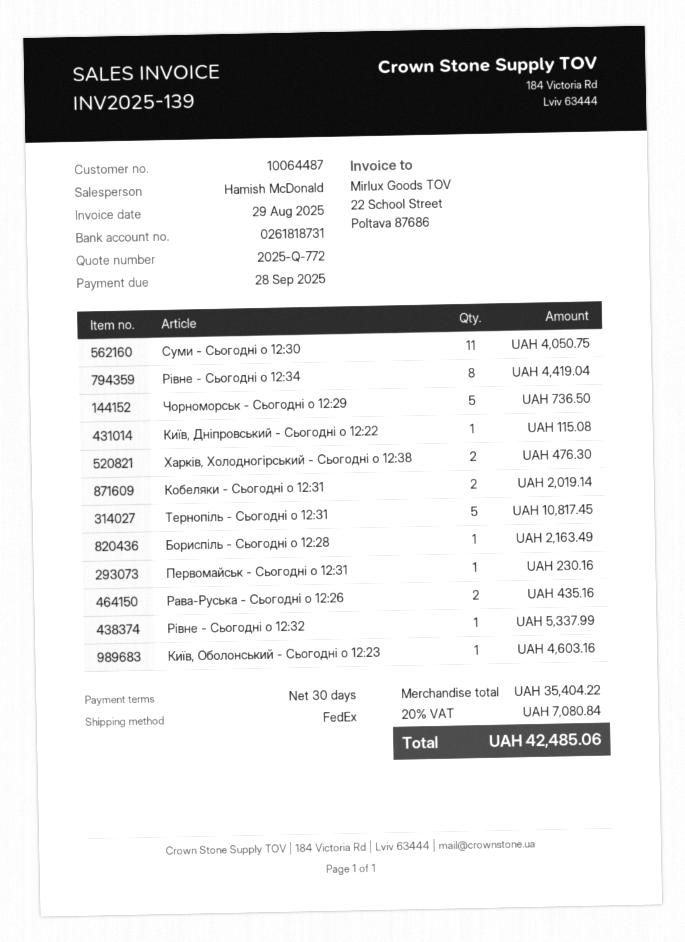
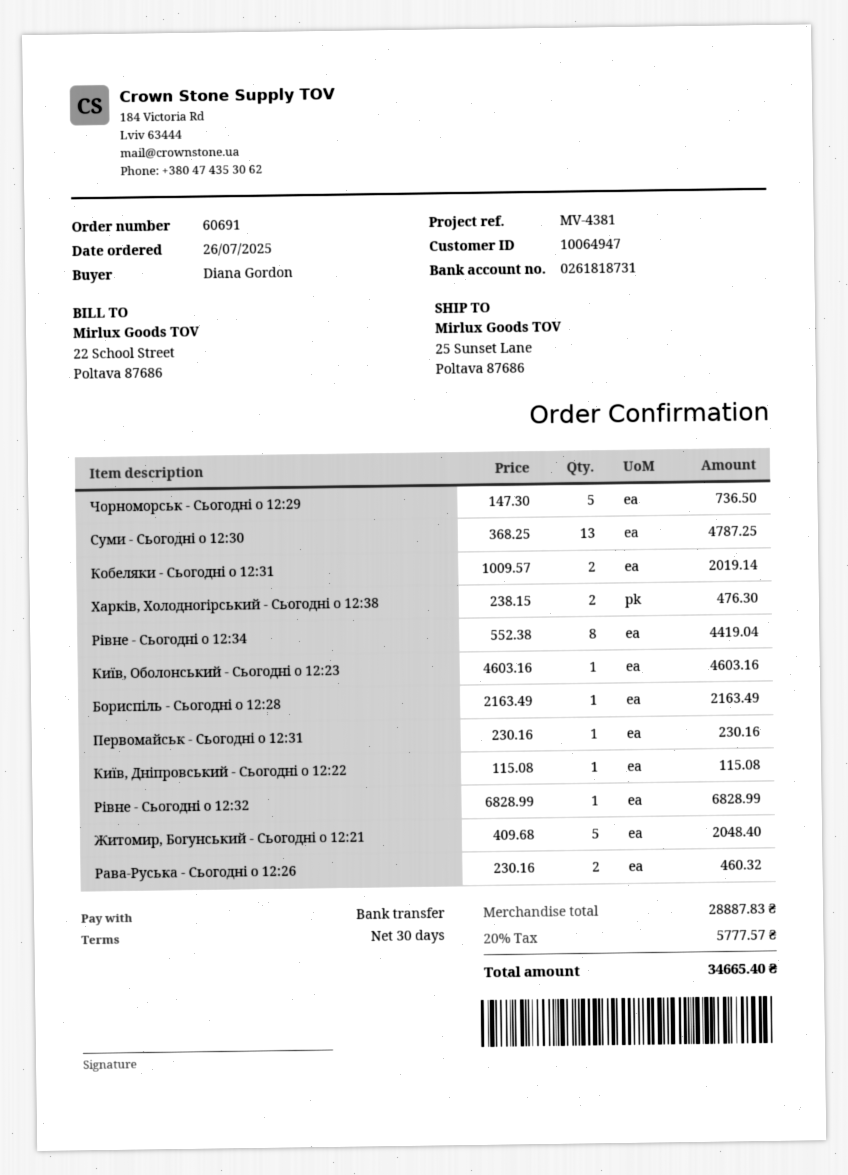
customer number: 10064487 -> 10064947
Суми - Сьогодні о 12:30: 11 for 4050.75 -> 13 for 4787.25
Тернопіль - Сьогодні о 12:31: 5 for 10817.45 -> none
Рава-Руська - Сьогодні о 12:26: 2 for 435.16 -> 2 for 460.32
Рівне - Сьогодні о 12:32: 1 for 5337.99 -> 1 for 6828.99
Житомир, Богунський - Сьогодні о 12:21: none -> 5 for 2048.40
subtotal: 35404.22 -> 28887.83
tax: 20% = 7080.84 -> 20% = 5777.57
total: 42485.06 -> 34665.40

